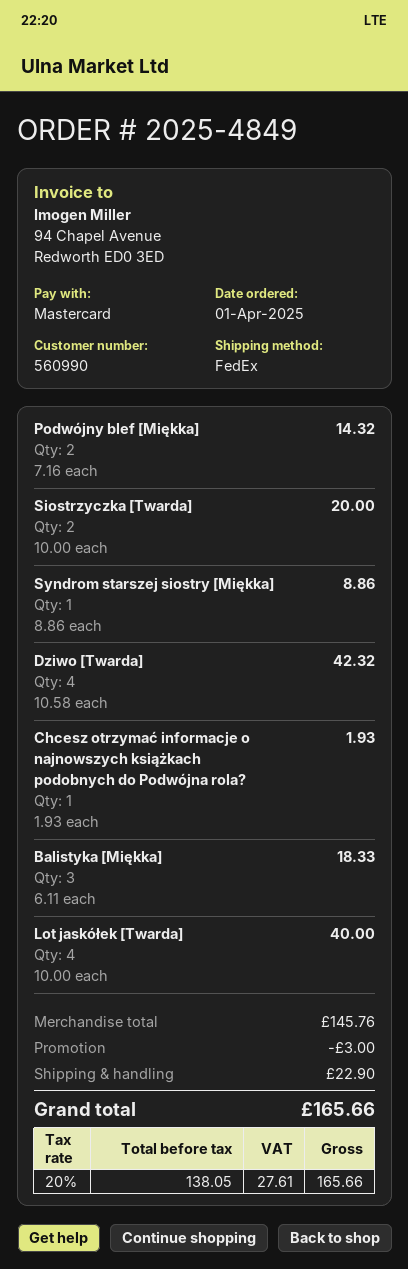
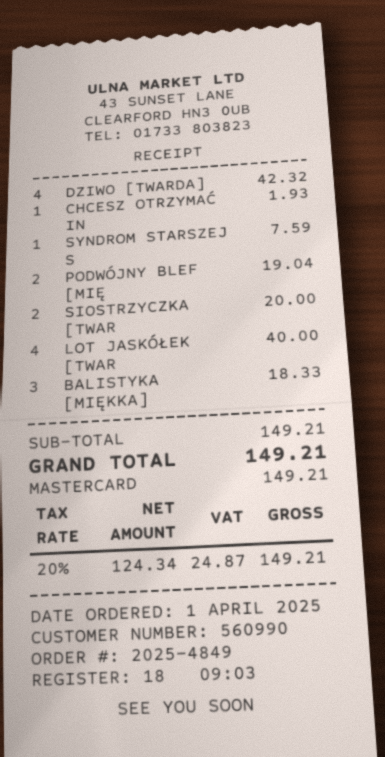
Podwójny blef [Miękka]: 2 for 14.32 -> 2 for 19.04
Syndrom starszej siostry [Miękka]: 1 for 8.86 -> 1 for 7.59
subtotal: 145.76 -> 149.21
discount: 3.00 -> none
shipping: 22.90 -> none
net: 138.05 -> 124.34
tax: 20% = 27.61 -> 20% = 24.87
total: 165.66 -> 149.21

